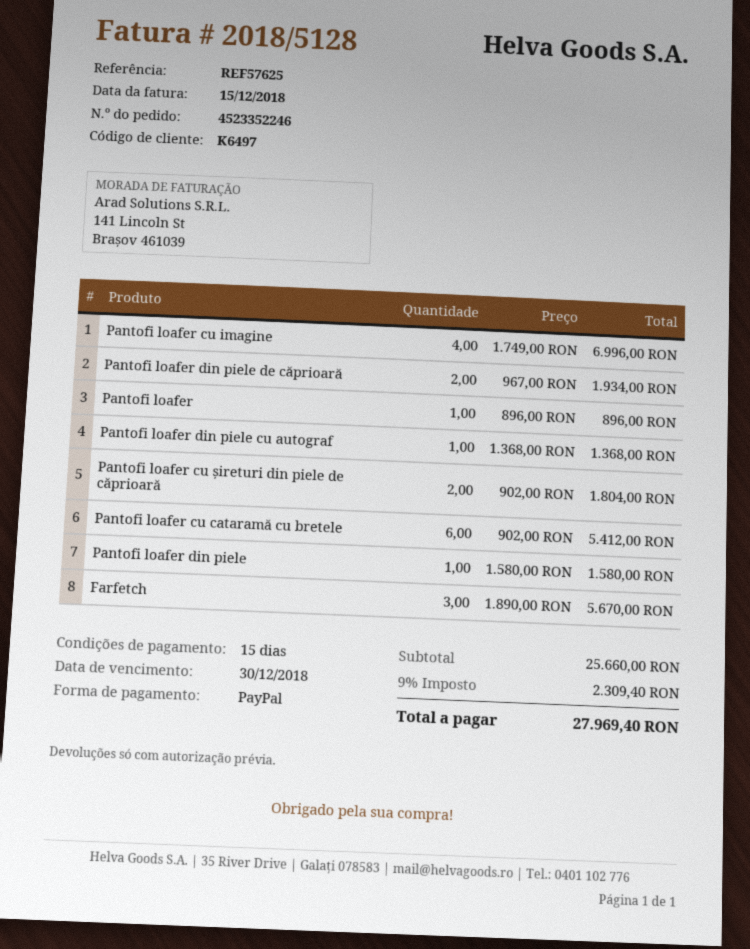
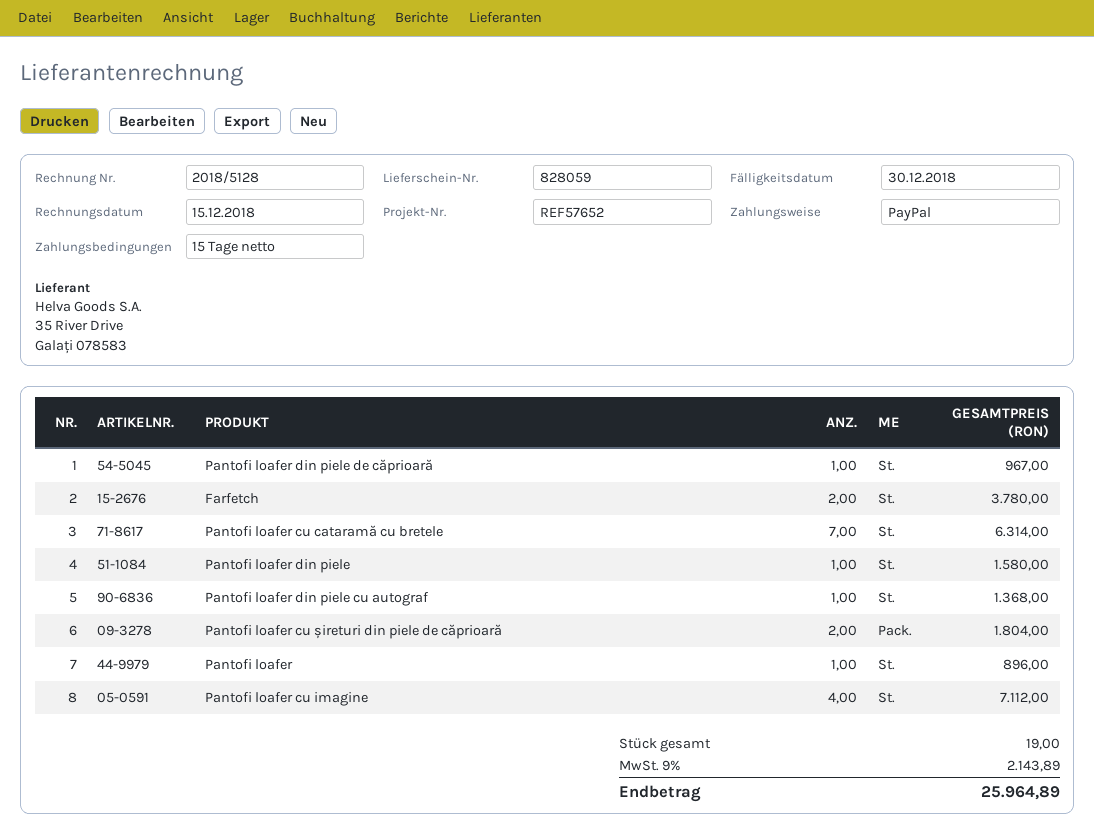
reference: REF57625 -> REF57652
Pantofi loafer cu imagine: 4 for 6996.00 -> 4 for 7112.00
Pantofi loafer din piele de căprioară: 2 for 1934.00 -> 1 for 967.00
Pantofi loafer cu cataramă cu bretele: 6 for 5412.00 -> 7 for 6314.00
Farfetch: 3 for 5670.00 -> 2 for 3780.00
tax: 9% = 2309.40 -> 9% = 2143.89
total: 27969.40 -> 25964.89

